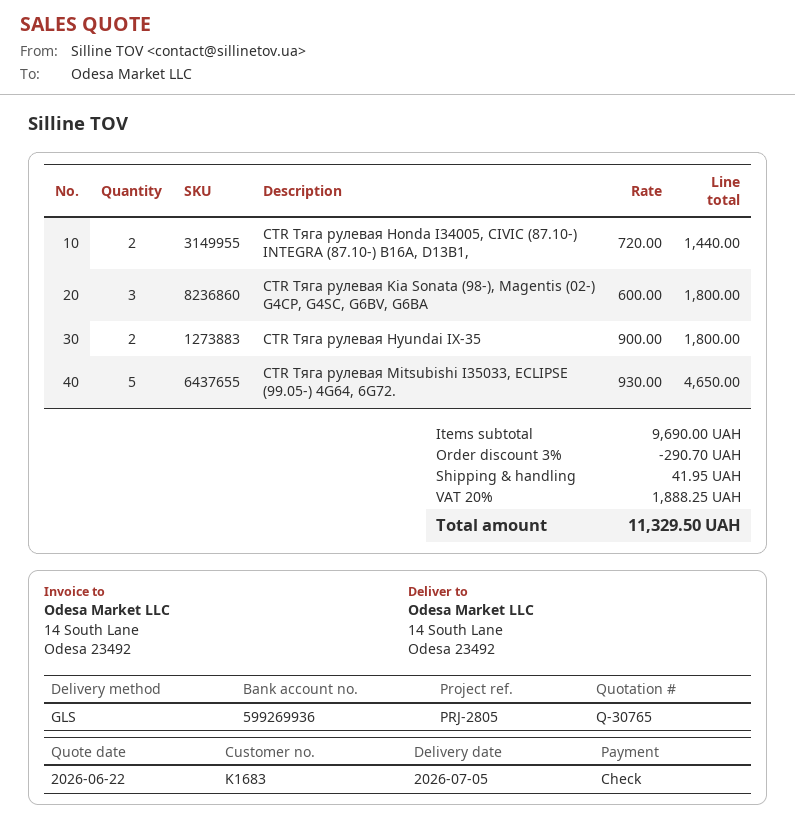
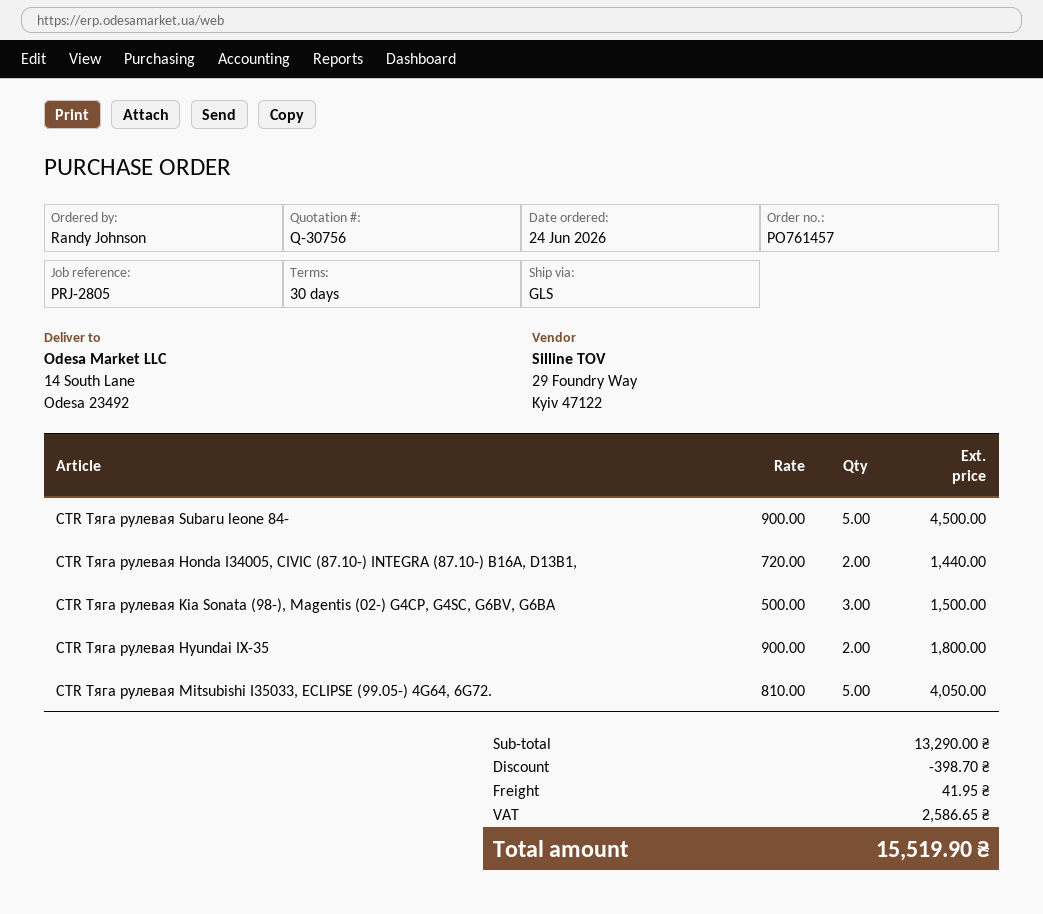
quote number: Q-30765 -> Q-30756
CTR Тяга рулевая Kia Sonata (98-), Magentis (02-) G4CP, G4SC, G6BV, G6BA: 3 x 600.00 = 1800.00 -> 3 x 500.00 = 1500.00
CTR Тяга рулевая Mitsubishi I35033, ECLIPSE (99.05-) 4G64, 6G72.: 5 x 930.00 = 4650.00 -> 5 x 810.00 = 4050.00
CTR Тяга рулевая Subaru leone 84-: none -> 5 x 900.00 = 4500.00
subtotal: 9690.00 -> 13290.00
discount: 290.70 -> 398.70
tax: 1888.25 -> 2586.65
total: 11329.50 -> 15519.90

